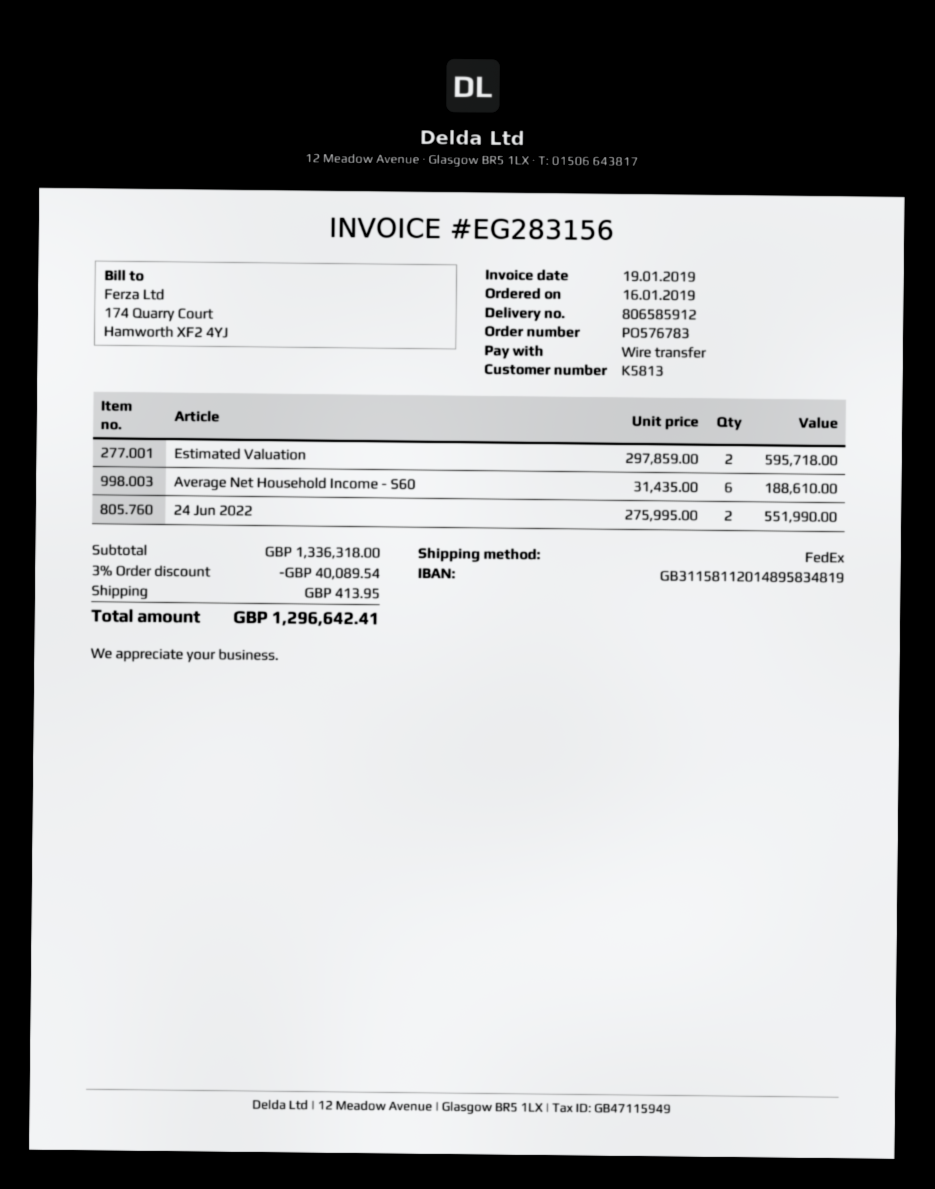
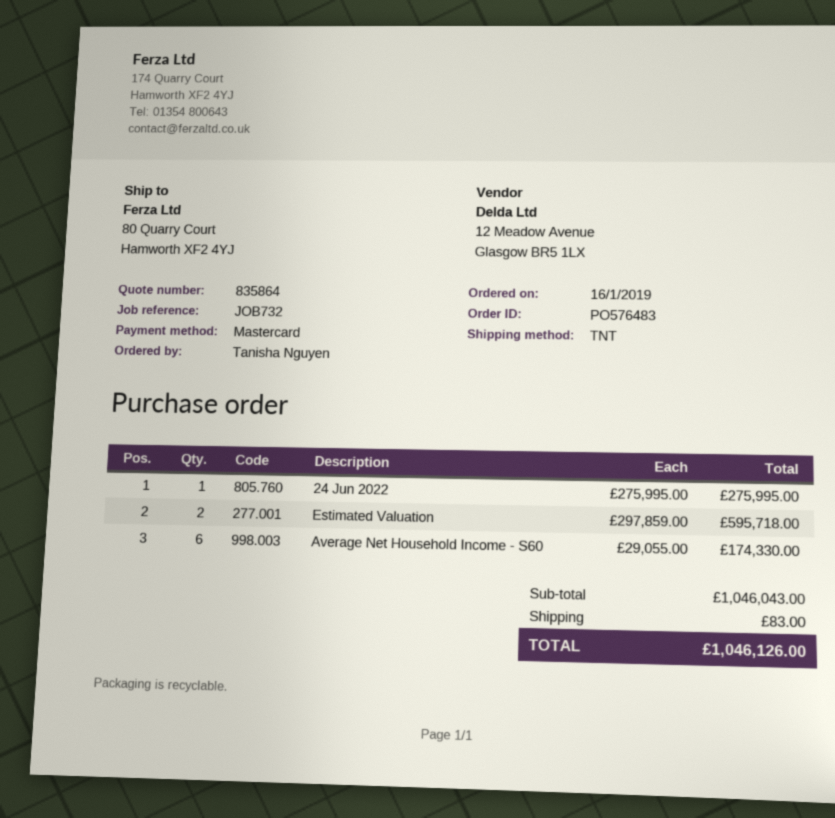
order number: PO576783 -> PO576483
payment method: bank transfer -> Mastercard
shipping method: FedEx -> TNT
Average Net Household Income - S60: 6 x 31435.00 = 188610.00 -> 6 x 29055.00 = 174330.00
24 Jun 2022: 2 x 275995.00 = 551990.00 -> 1 x 275995.00 = 275995.00
subtotal: 1336318.00 -> 1046043.00
discount: 3% = 40089.54 -> none
shipping: 413.95 -> 83.00
total: 1296642.41 -> 1046126.00

